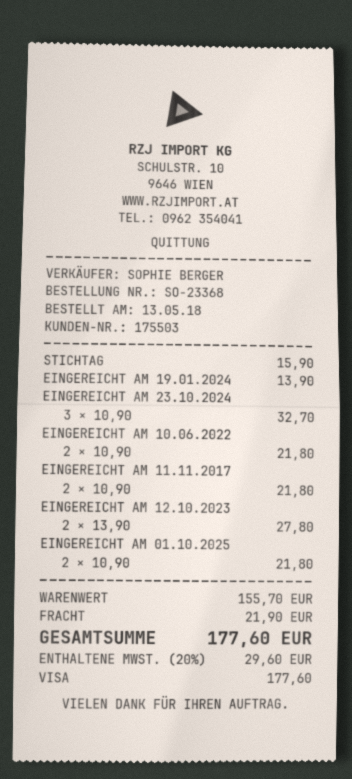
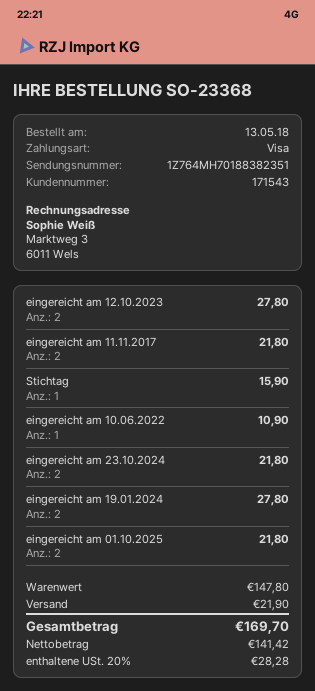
customer number: 175503 -> 171543
EINGEREICHT AM 19.01.2024: 1 for 13.90 -> 2 for 27.80
EINGEREICHT AM 23.10.2024: 3 for 32.70 -> 2 for 21.80
EINGEREICHT AM 10.06.2022: 2 for 21.80 -> 1 for 10.90
subtotal: 155.70 -> 147.80
tax: 20% = 29.60 -> 20% = 28.28
total: 177.60 -> 169.70

